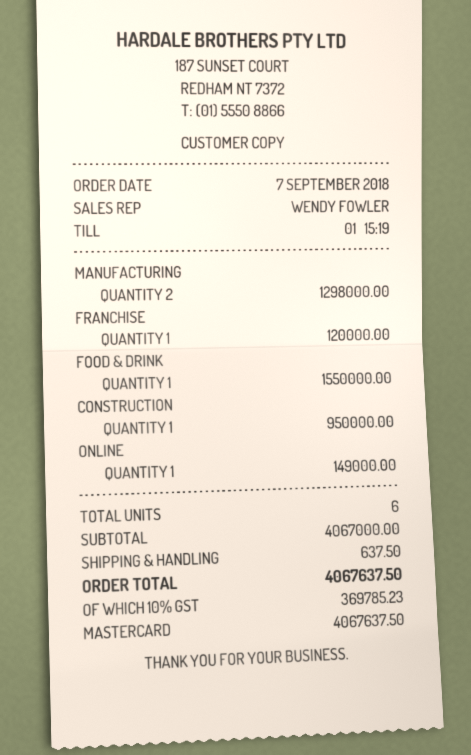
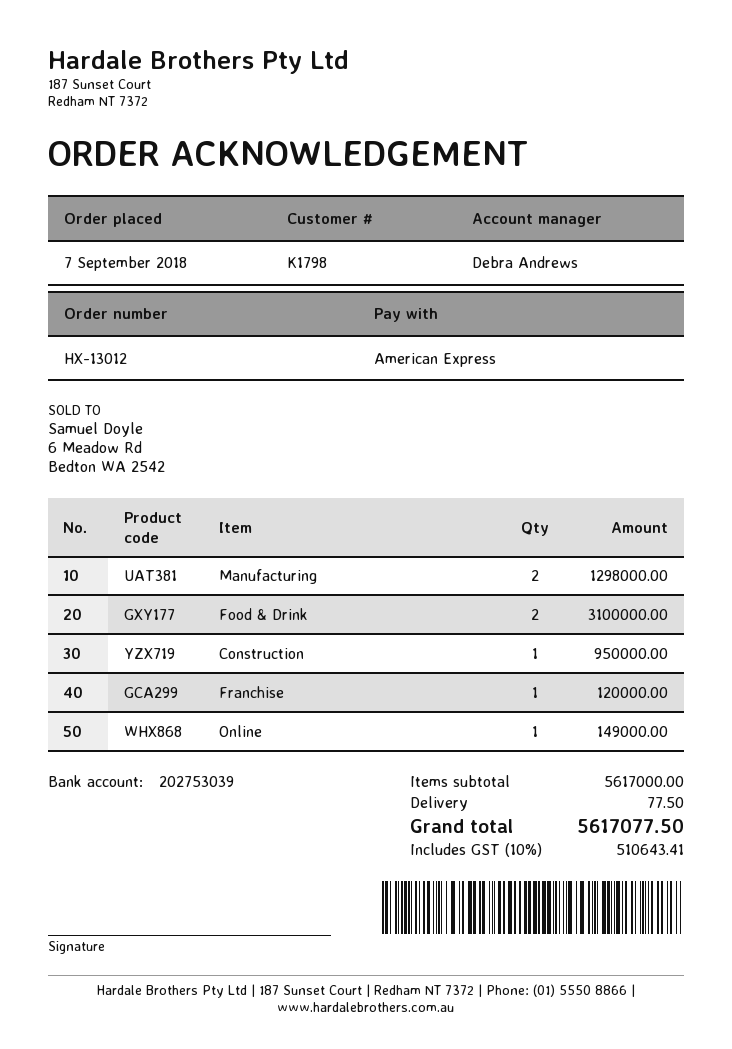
sales rep: WENDY FOWLER -> Debra Andrews
payment method: Mastercard -> American Express
FOOD & DRINK: 1 for 1550000.00 -> 2 for 3100000.00
subtotal: 4067000.00 -> 5617000.00
shipping: 637.50 -> 77.50
tax: 10% = 369785.23 -> 10% = 510643.41
total: 4067637.50 -> 5617077.50

